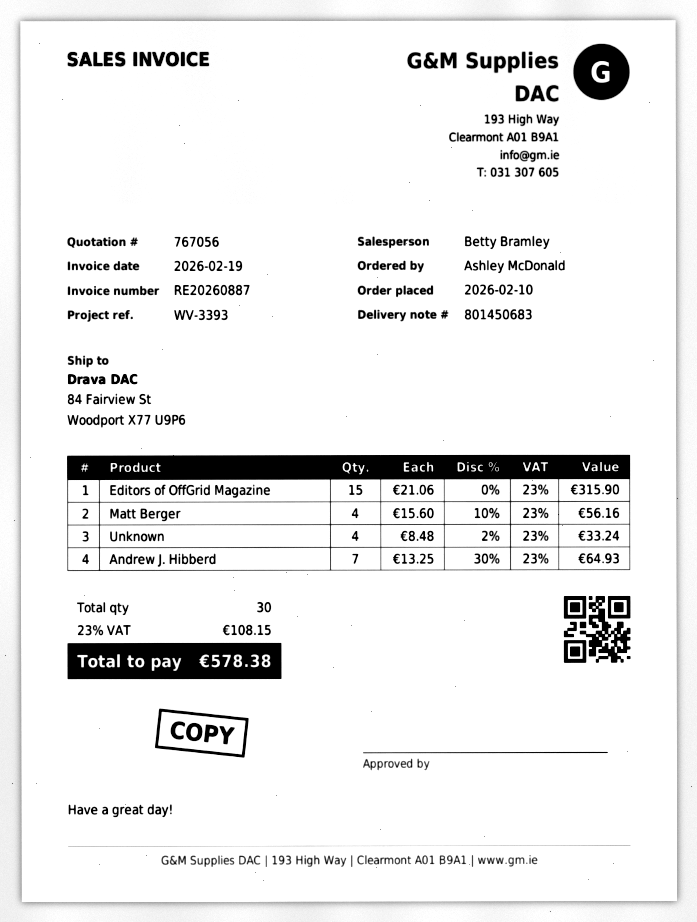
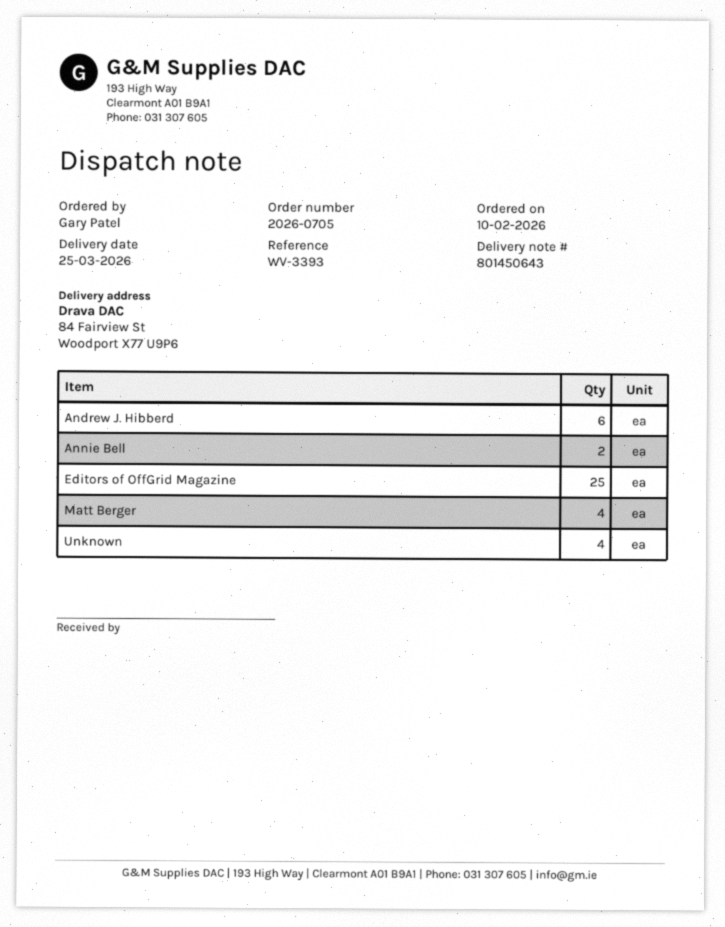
delivery note number: 801450683 -> 801450643
ordered by: Ashley McDonald -> Gary Patel
Editors of OffGrid Magazine: 15 -> 25
Andrew J. Hibberd: 7 -> 6
Annie Bell: none -> 2

